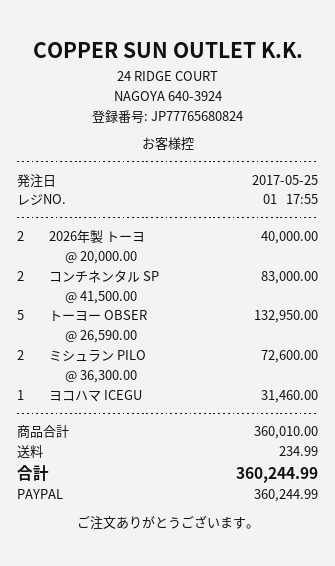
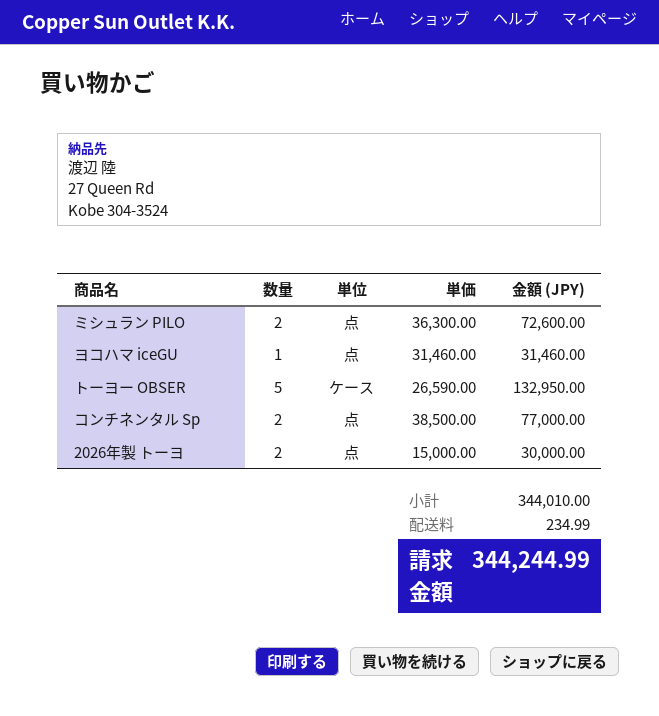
2026年製 トーヨ: 2 x 20000.00 = 40000.00 -> 2 x 15000.00 = 30000.00
コンチネンタル SP: 2 x 41500.00 = 83000.00 -> 2 x 38500.00 = 77000.00
subtotal: 360010.00 -> 344010.00
total: 360244.99 -> 344244.99

